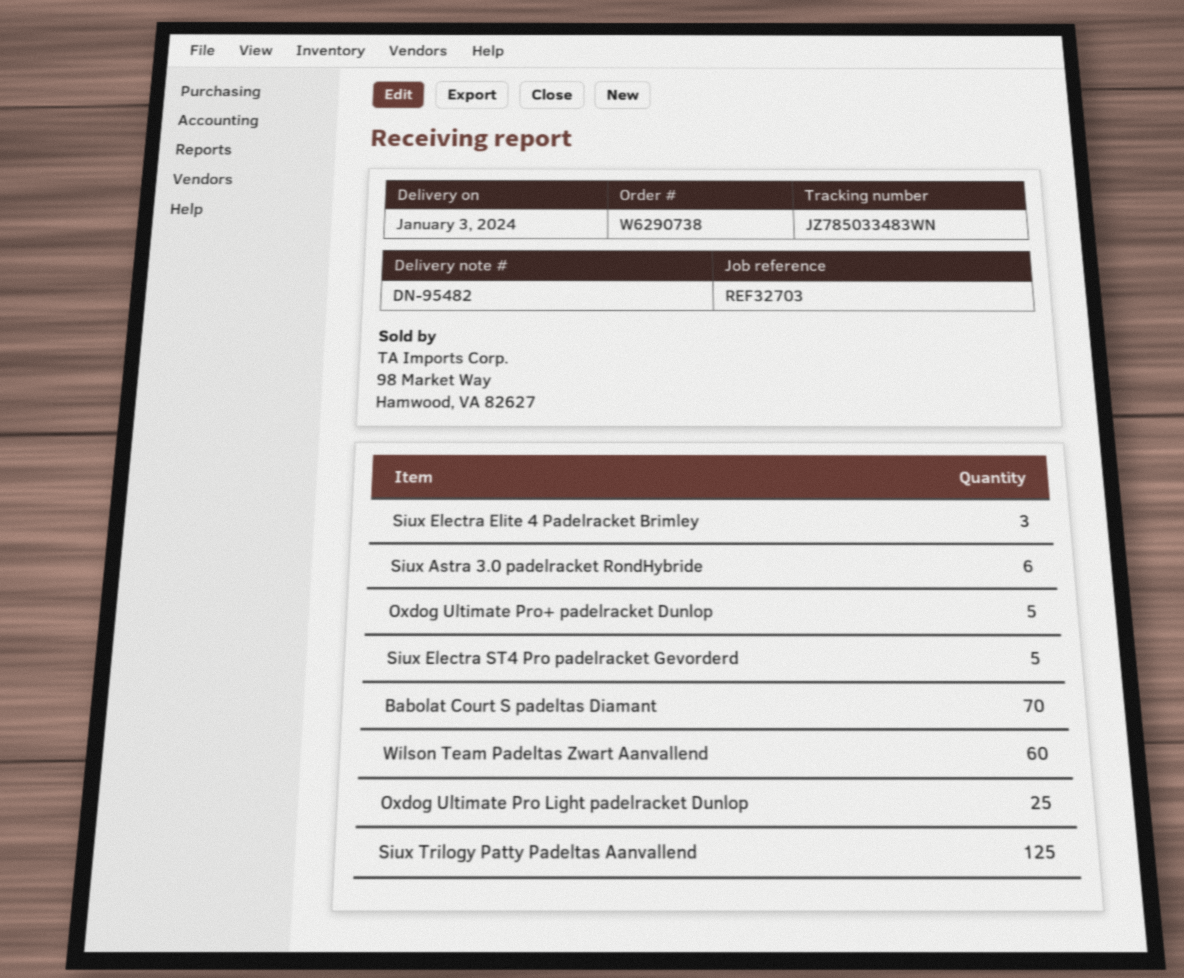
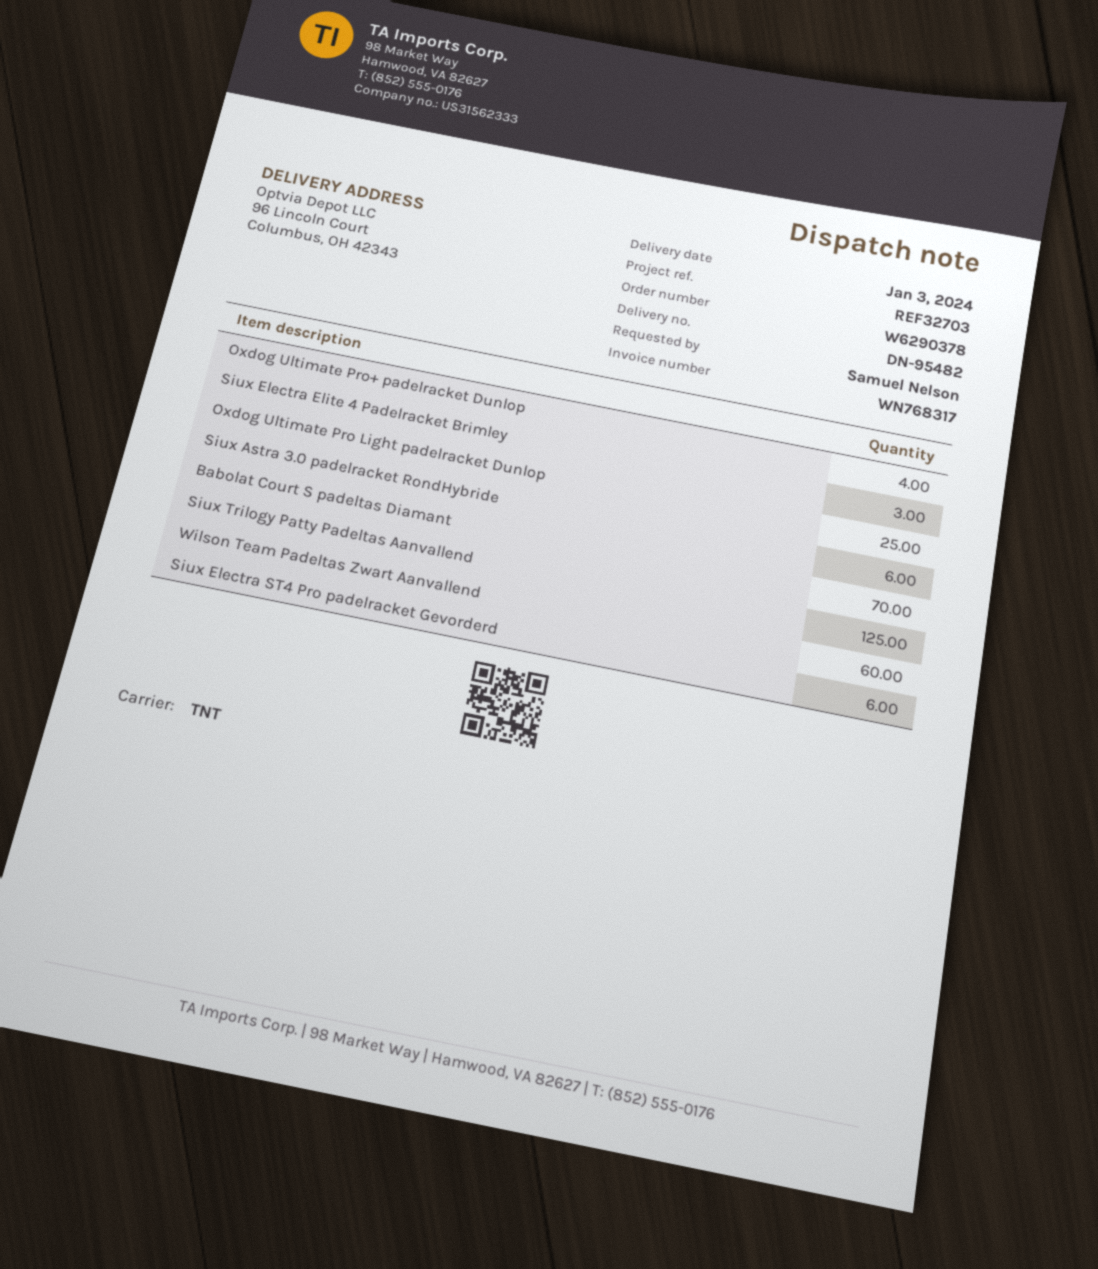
order number: W6290738 -> W6290378
Oxdog Ultimate Pro+ padelracket Dunlop: 5 -> 4
Siux Electra ST4 Pro padelracket Gevorderd: 5 -> 6

